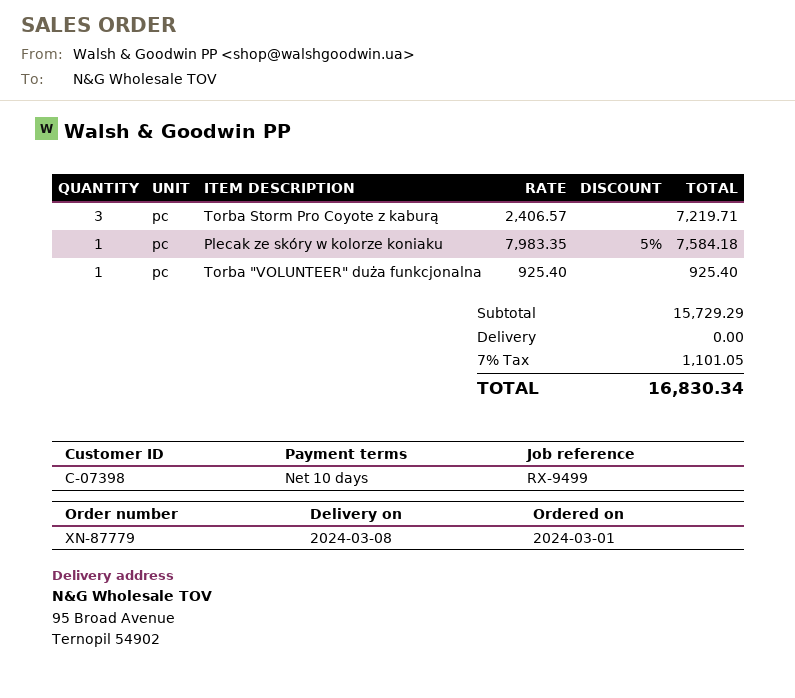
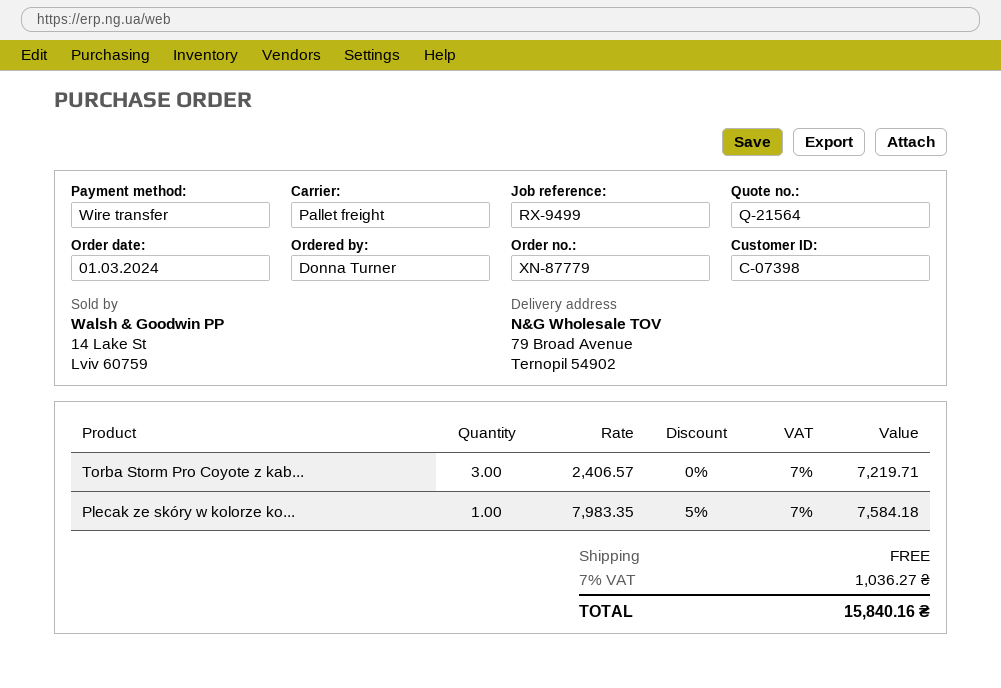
ship to: 95 Broad Avenue, Ternopil 54902 -> 79 Broad Avenue, Ternopil 54902
Torba "VOLUNTEER" duża funkcjonalna: 1 x 925.40 = 925.40 -> none
tax: 7% = 1101.05 -> 7% = 1036.27
total: 16830.34 -> 15840.16

